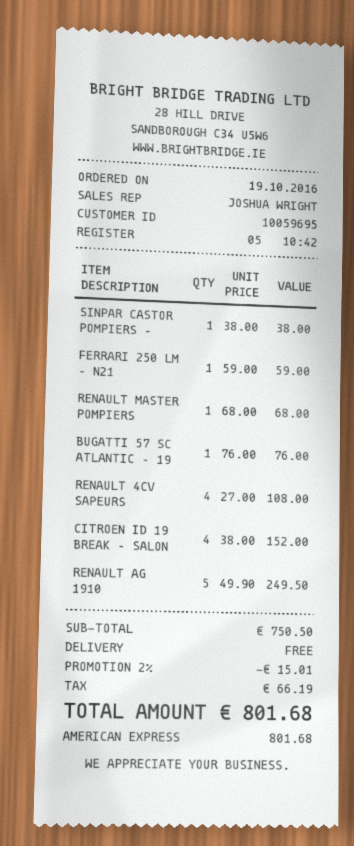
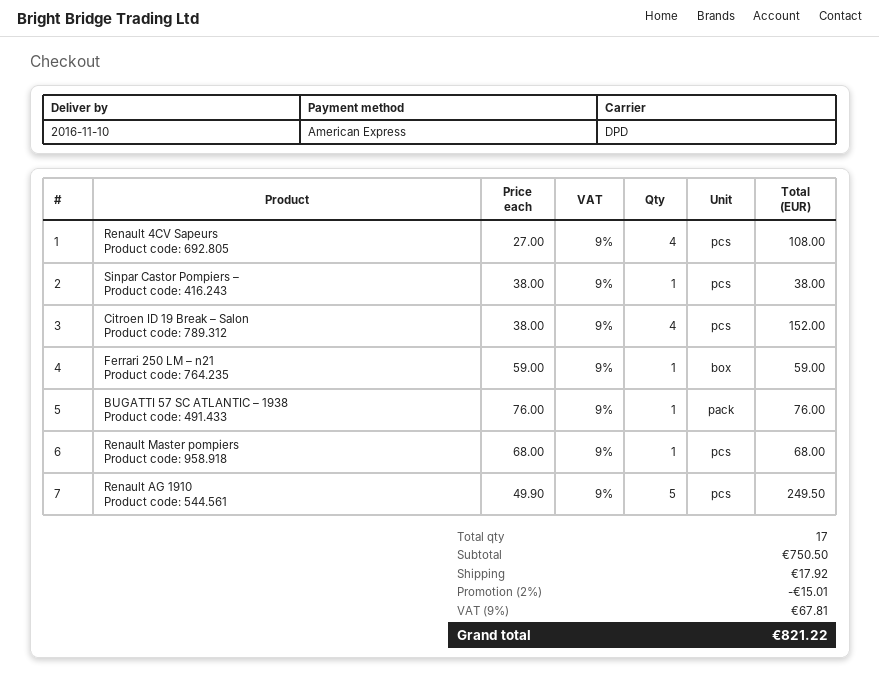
shipping: 0.00 -> 17.92
tax: 66.19 -> 67.81
total: 801.68 -> 821.22

